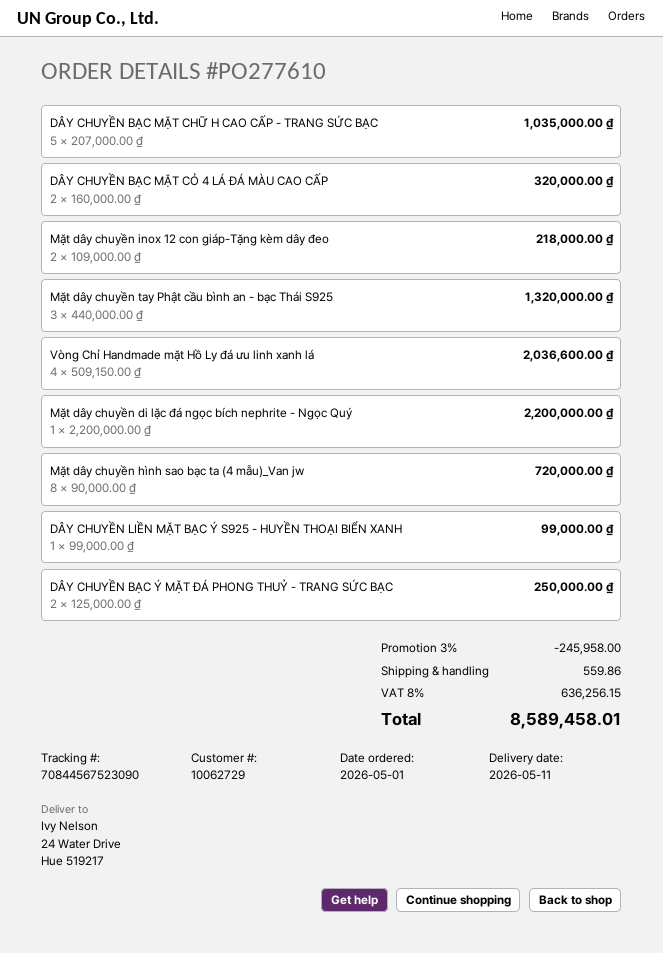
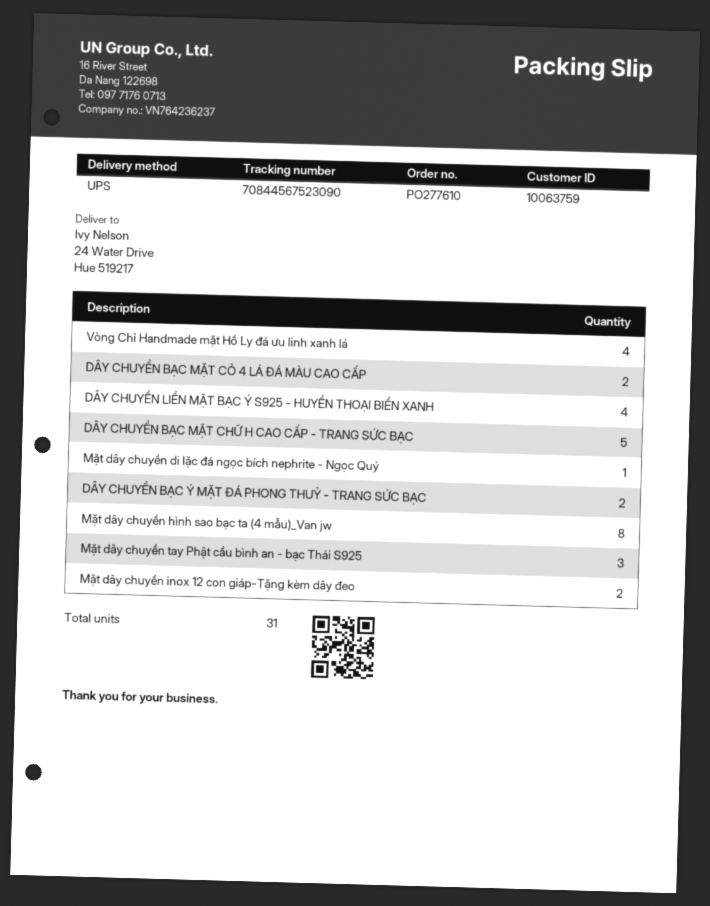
customer number: 10062729 -> 10063759
DÂY CHUYỀN LIỀN MẶT BẠC Ý S925 - HUYỀN THOẠI BIỂN XANH: 1 -> 4

